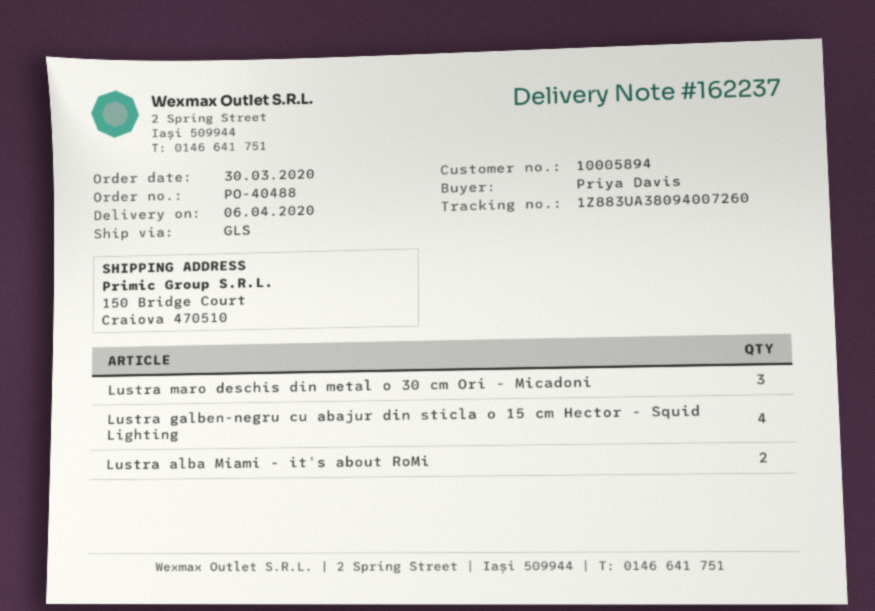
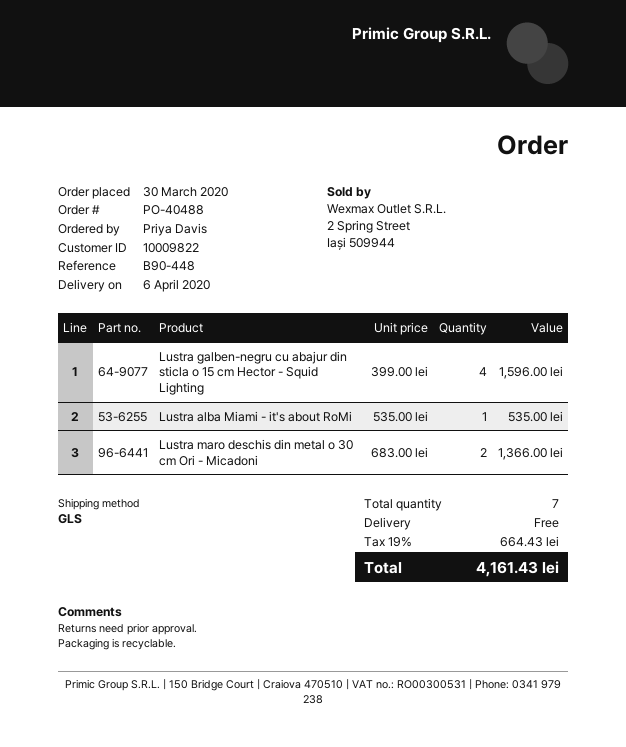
customer number: 10005894 -> 10009822
Lustra maro deschis din metal o 30 cm Ori - Micadoni: 3 -> 2
Lustra alba Miami - it's about RoMi: 2 -> 1

